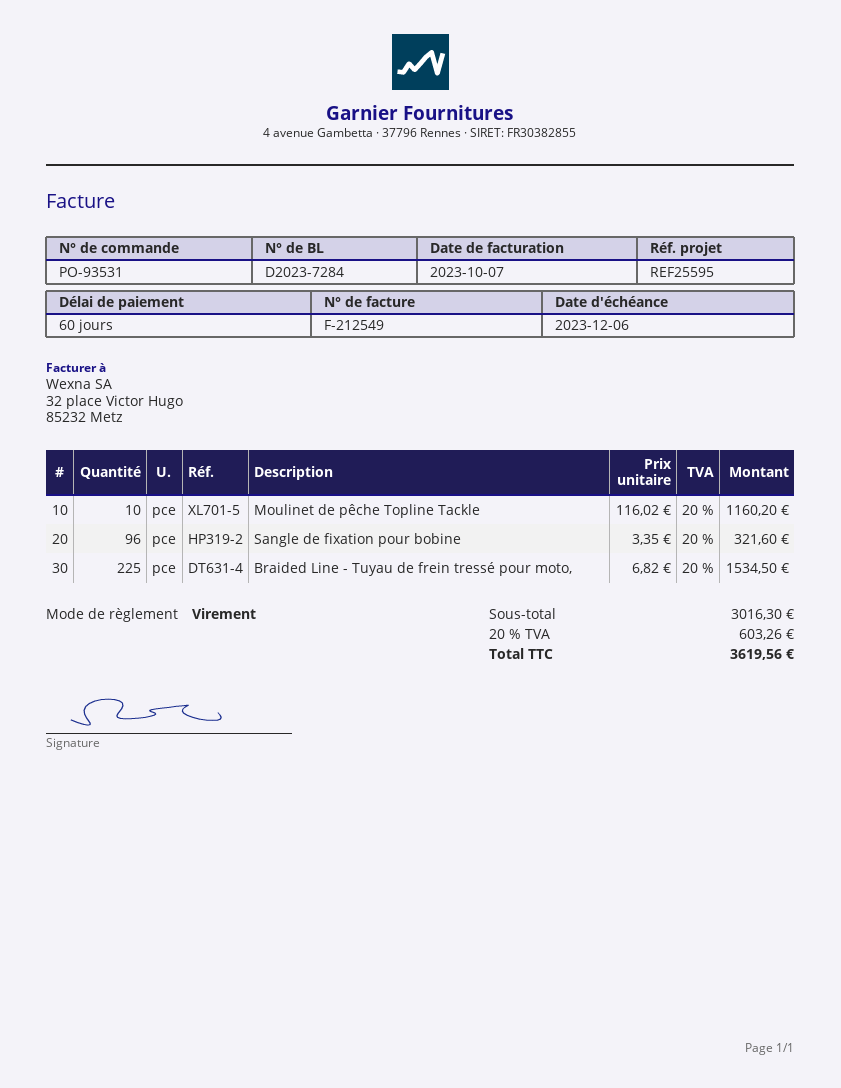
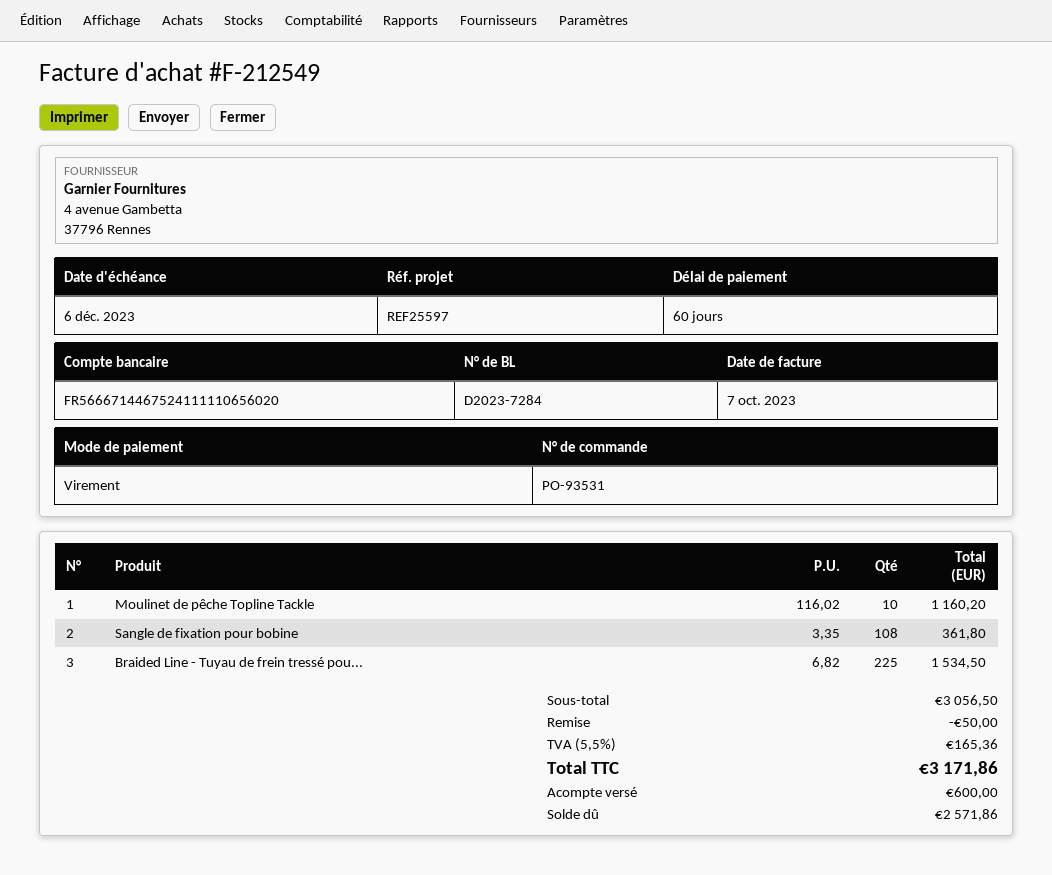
reference: REF25595 -> REF25597
Sangle de fixation pour bobine: 96 x 3.35 = 321.60 -> 108 x 3.35 = 361.80
subtotal: 3016.30 -> 3056.50
discount: none -> 50.00
tax: 20% = 603.26 -> 5.5% = 165.36
total: 3619.56 -> 3171.86

